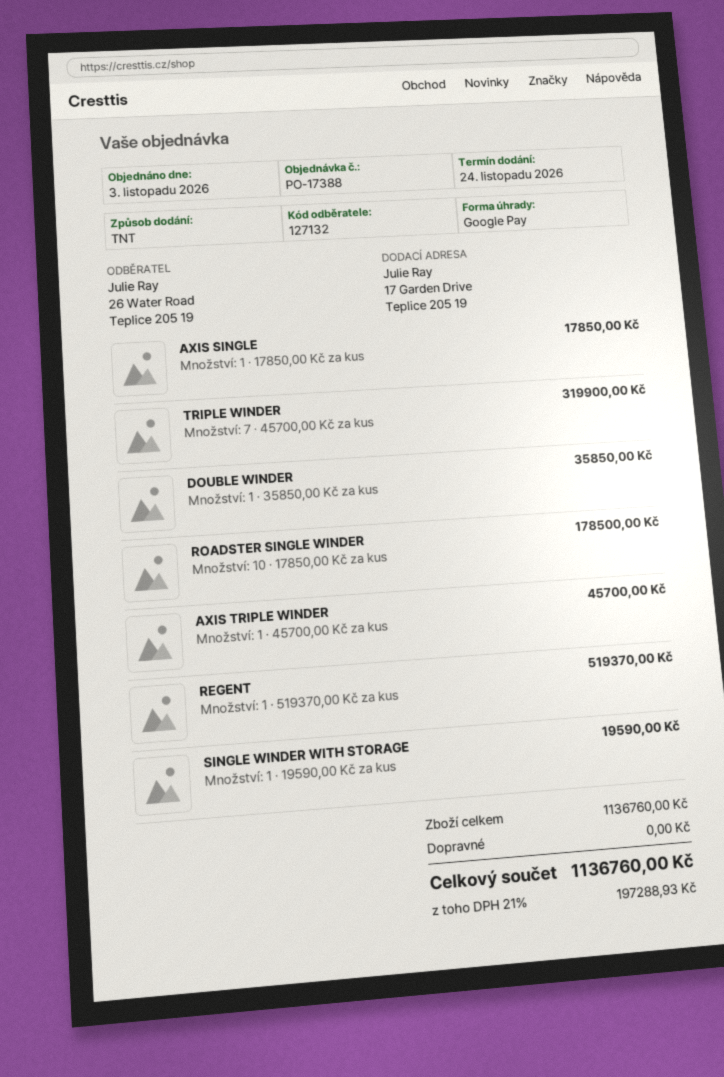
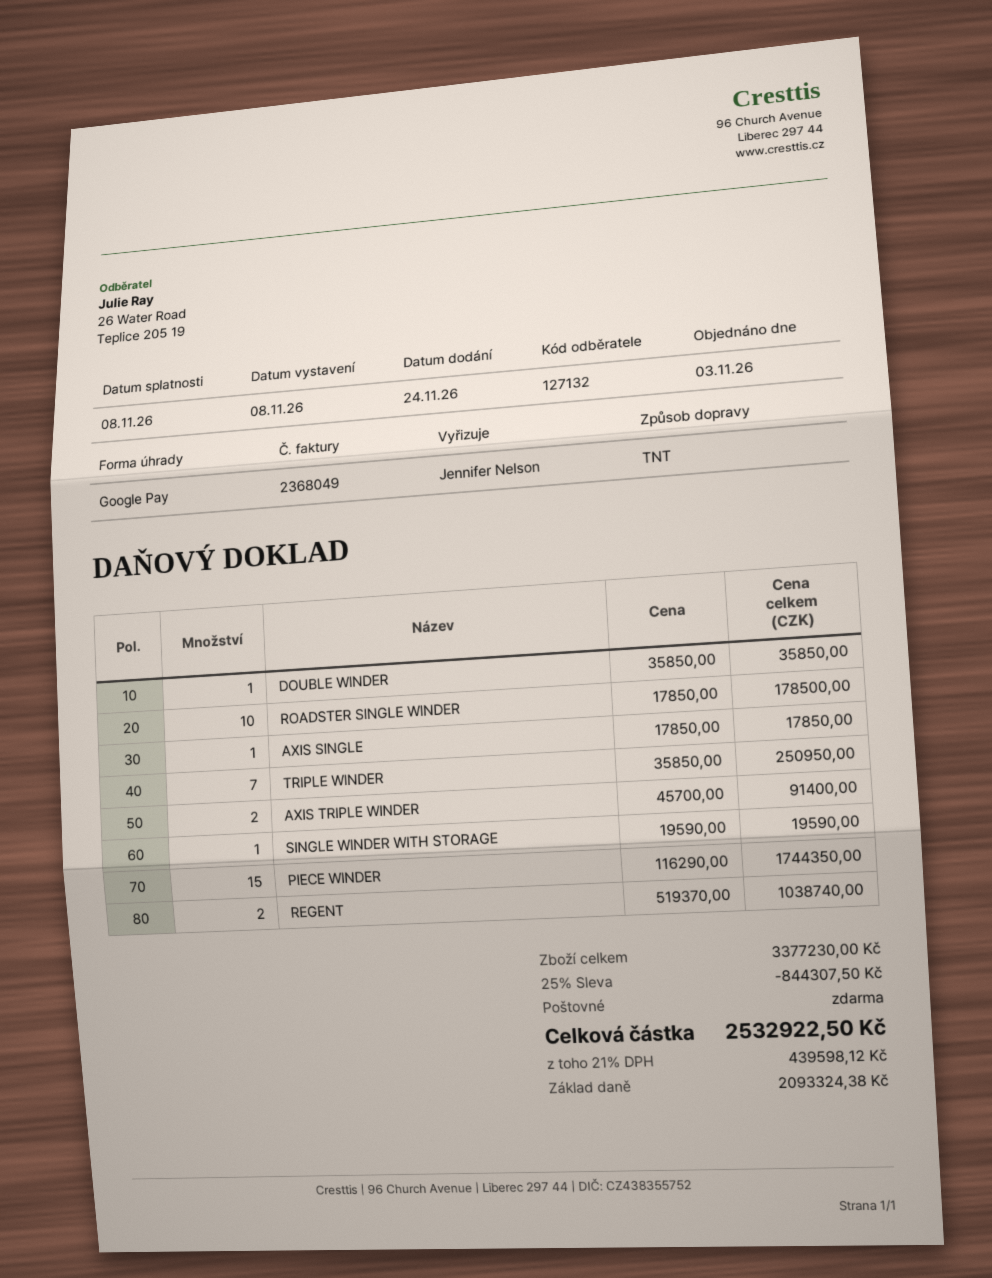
TRIPLE WINDER: 7 x 45700.00 = 319900.00 -> 7 x 35850.00 = 250950.00
AXIS TRIPLE WINDER: 1 x 45700.00 = 45700.00 -> 2 x 45700.00 = 91400.00
REGENT: 1 x 519370.00 = 519370.00 -> 2 x 519370.00 = 1038740.00
PIECE WINDER: none -> 15 x 116290.00 = 1744350.00
subtotal: 1136760.00 -> 3377230.00
discount: none -> 25% = 844307.50
tax: 21% = 197288.93 -> 21% = 439598.12
total: 1136760.00 -> 2532922.50

